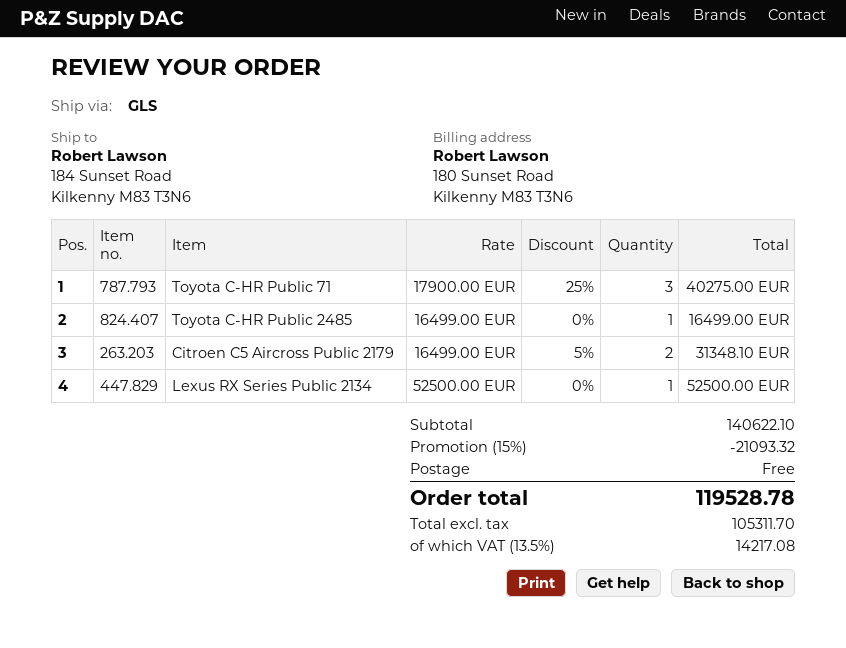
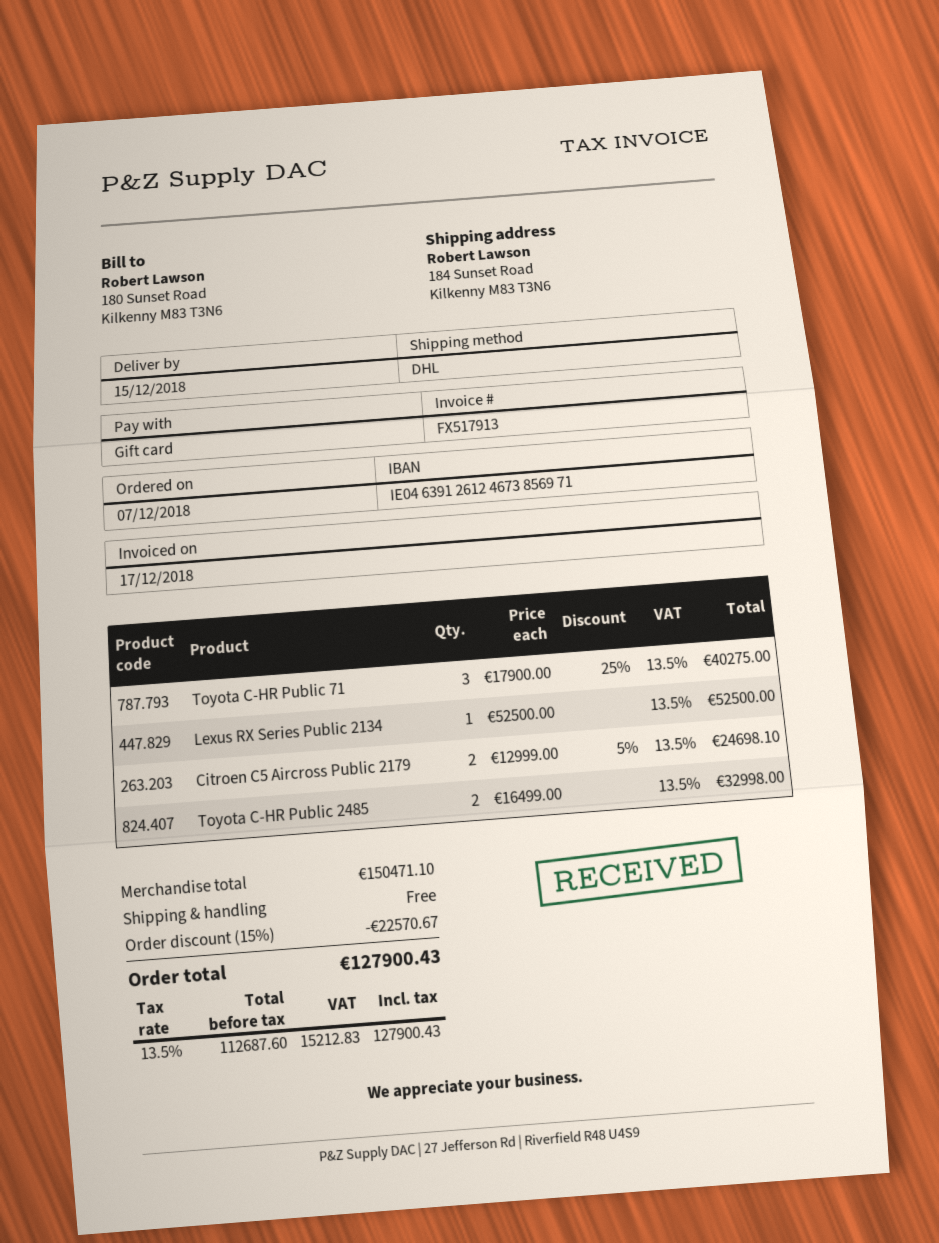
shipping method: GLS -> DHL
Toyota C-HR Public 2485: 1 x 16499.00 = 16499.00 -> 2 x 16499.00 = 32998.00
Citroen C5 Aircross Public 2179: 2 x 16499.00 - 5% = 31348.10 -> 2 x 12999.00 - 5% = 24698.10
subtotal: 140622.10 -> 150471.10
discount: 15% = 21093.32 -> 15% = 22570.67
net: 105311.70 -> 112687.60
tax: 13.5% = 14217.08 -> 13.5% = 15212.83
total: 119528.78 -> 127900.43

